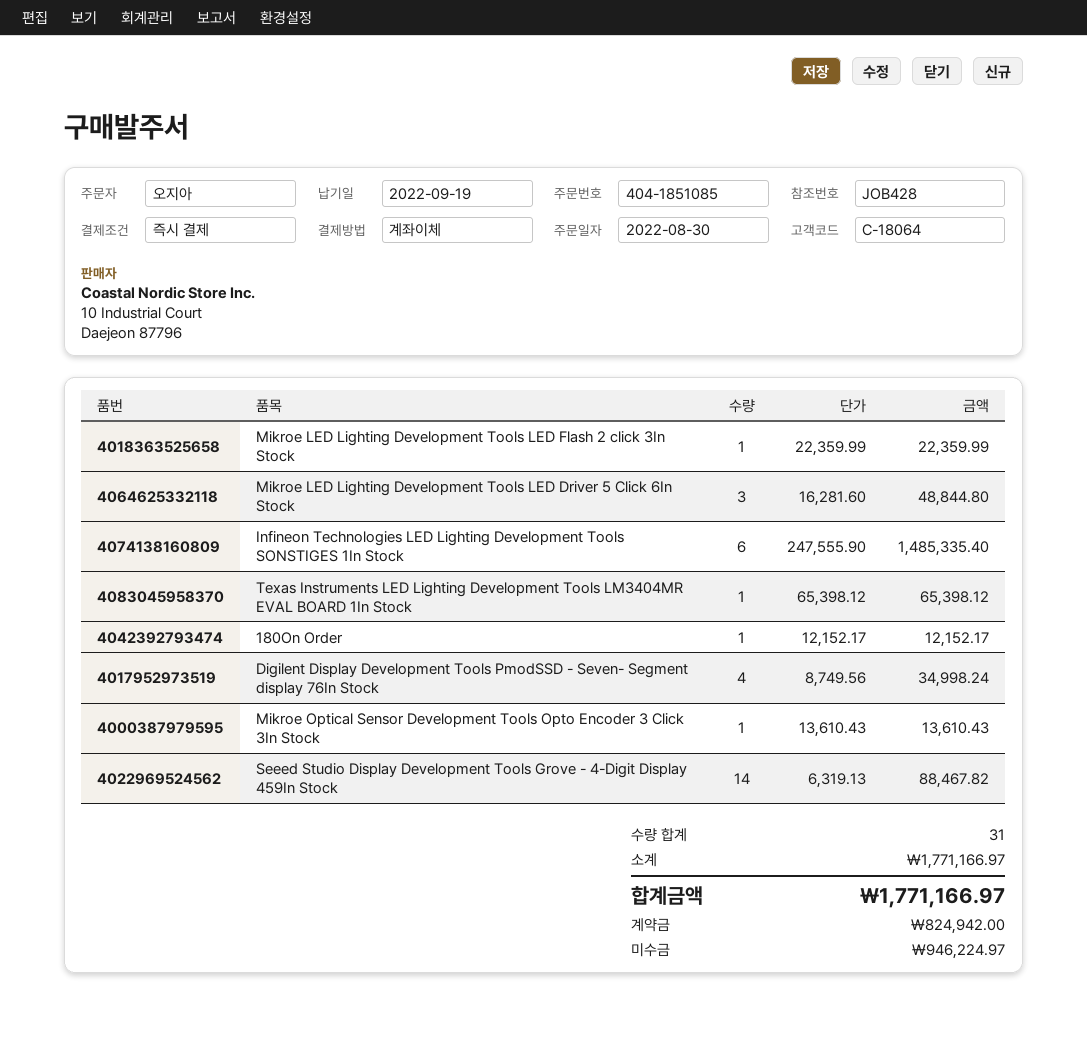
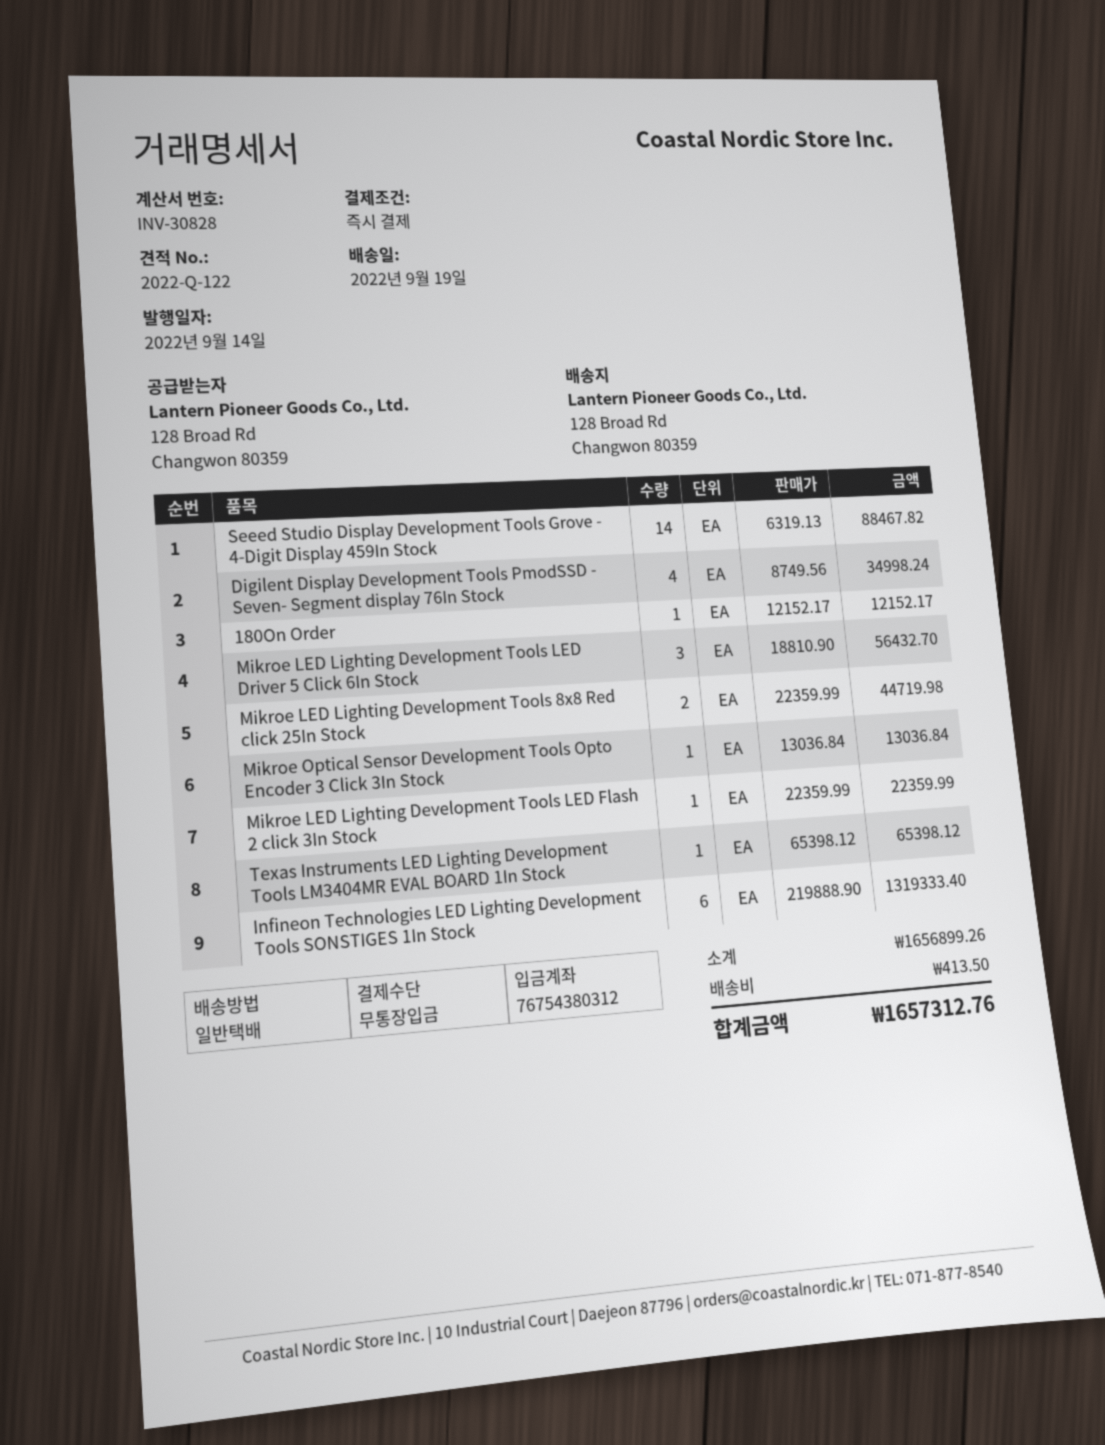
Mikroe LED Lighting Development Tools LED Driver 5 Click 6In Stock: 3 x 16281.60 = 48844.80 -> 3 x 18810.90 = 56432.70
Infineon Technologies LED Lighting Development Tools SONSTIGES 1In Stock: 6 x 247555.90 = 1485335.40 -> 6 x 219888.90 = 1319333.40
Mikroe Optical Sensor Development Tools Opto Encoder 3 Click 3In Stock: 1 x 13610.43 = 13610.43 -> 1 x 13036.84 = 13036.84
Mikroe LED Lighting Development Tools 8x8 Red click 25In Stock: none -> 2 x 22359.99 = 44719.98
subtotal: 1771166.97 -> 1656899.26
shipping: none -> 413.50
total: 1771166.97 -> 1657312.76

